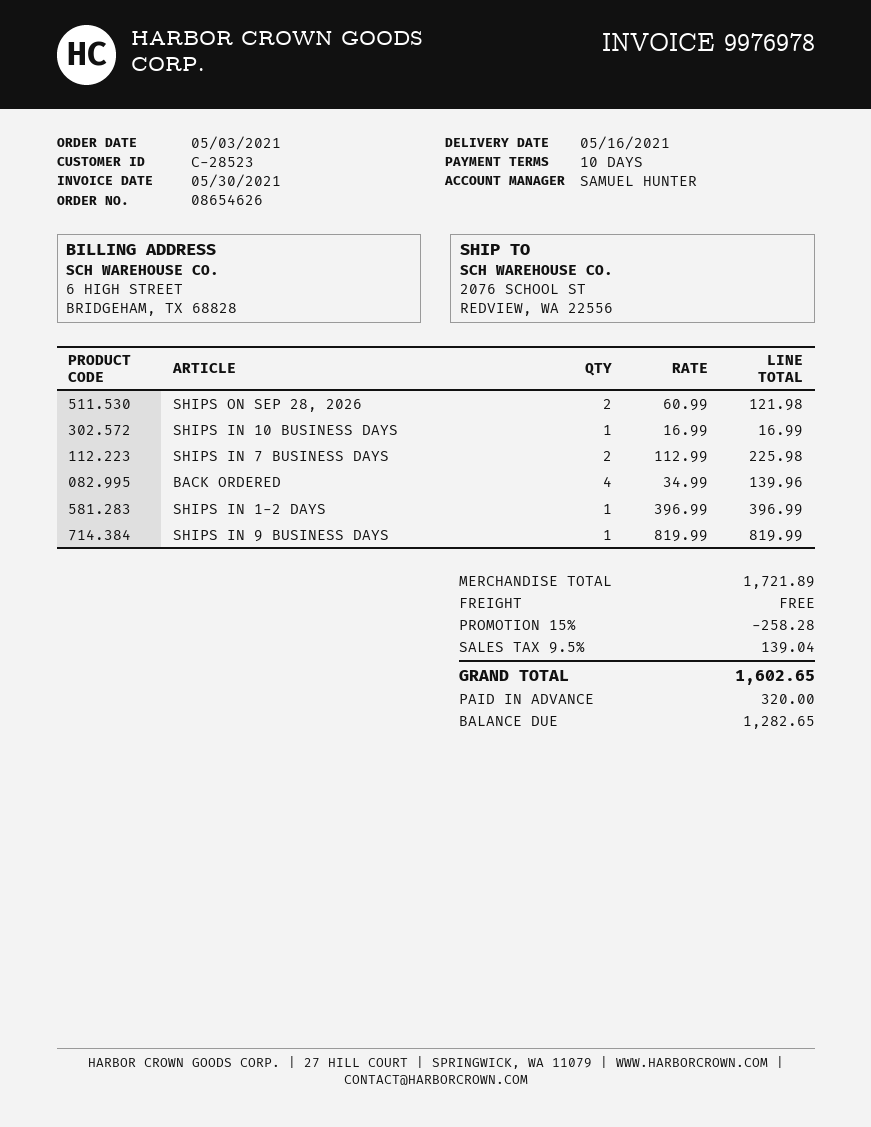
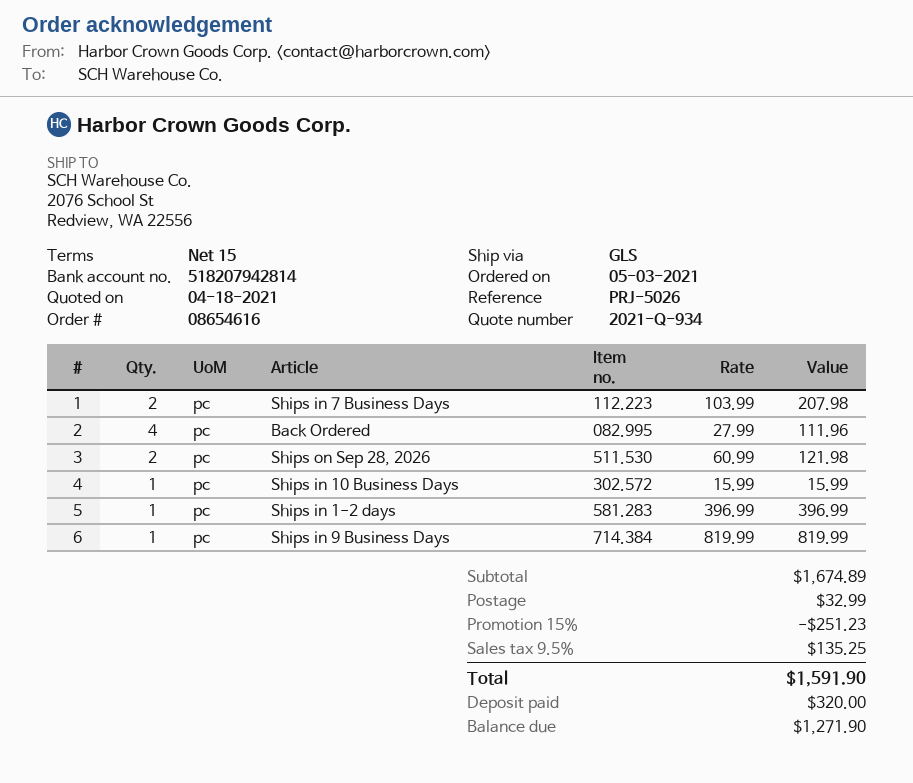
order number: 08654626 -> 08654616
payment terms: 10 days -> 15 days
SHIPS IN 10 BUSINESS DAYS: 1 x 16.99 = 16.99 -> 1 x 15.99 = 15.99
SHIPS IN 7 BUSINESS DAYS: 2 x 112.99 = 225.98 -> 2 x 103.99 = 207.98
BACK ORDERED: 4 x 34.99 = 139.96 -> 4 x 27.99 = 111.96
subtotal: 1721.89 -> 1674.89
discount: 15% = 258.28 -> 15% = 251.23
shipping: 0.00 -> 32.99
tax: 9.5% = 139.04 -> 9.5% = 135.25
total: 1602.65 -> 1591.90
balance: 1282.65 -> 1271.90

